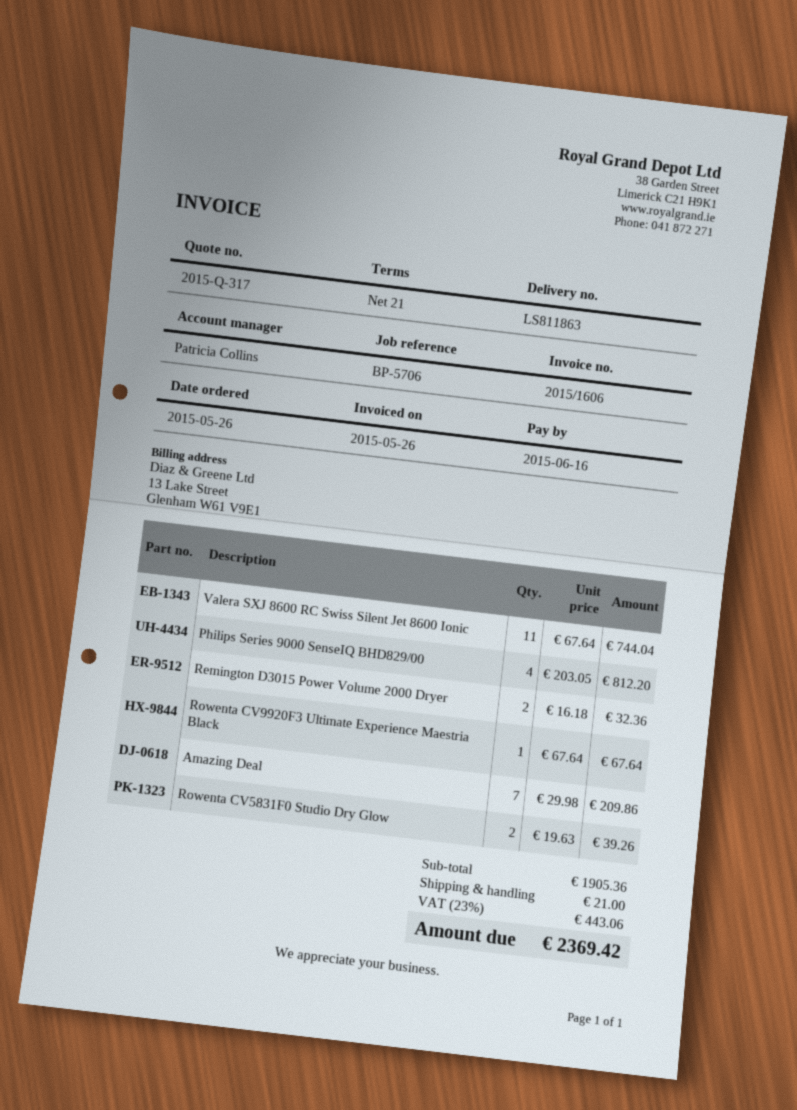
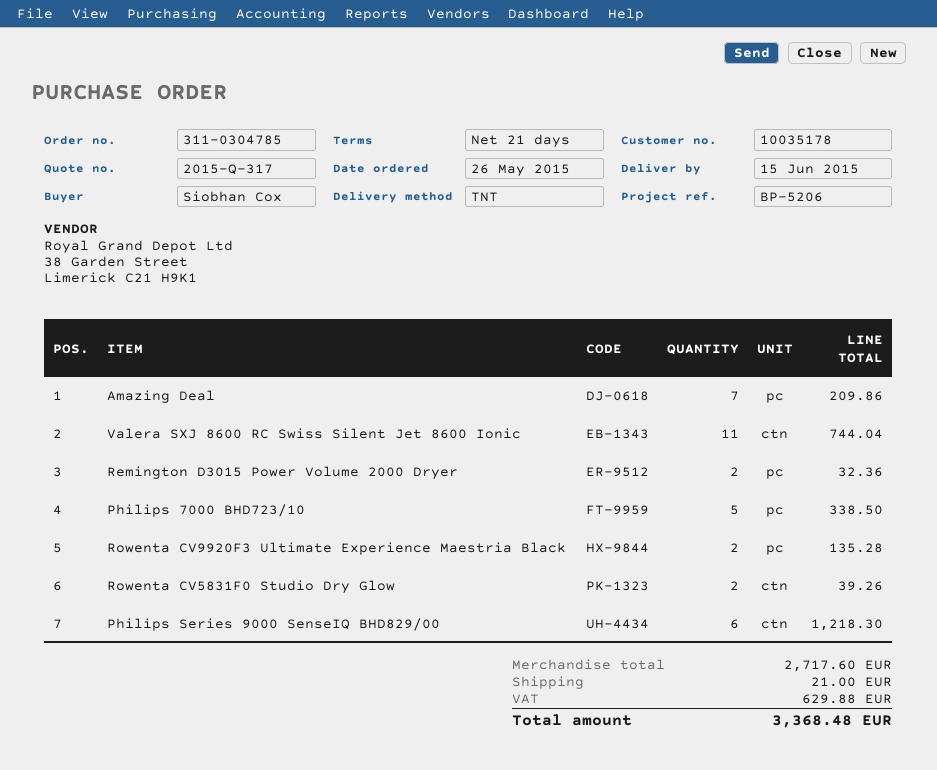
reference: BP-5706 -> BP-5206
Philips Series 9000 SenseIQ BHD829/00: 4 for 812.20 -> 6 for 1218.30
Rowenta CV9920F3 Ultimate Experience Maestria Black: 1 for 67.64 -> 2 for 135.28
Philips 7000 BHD723/10: none -> 5 for 338.50
subtotal: 1905.36 -> 2717.60
tax: 443.06 -> 629.88
total: 2369.42 -> 3368.48

